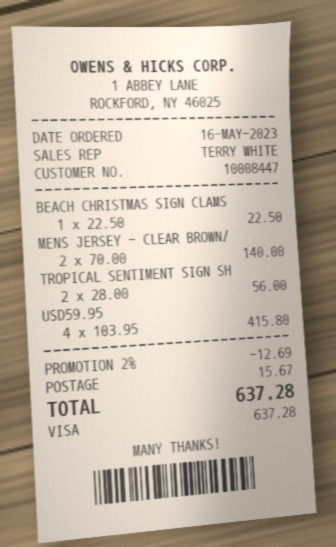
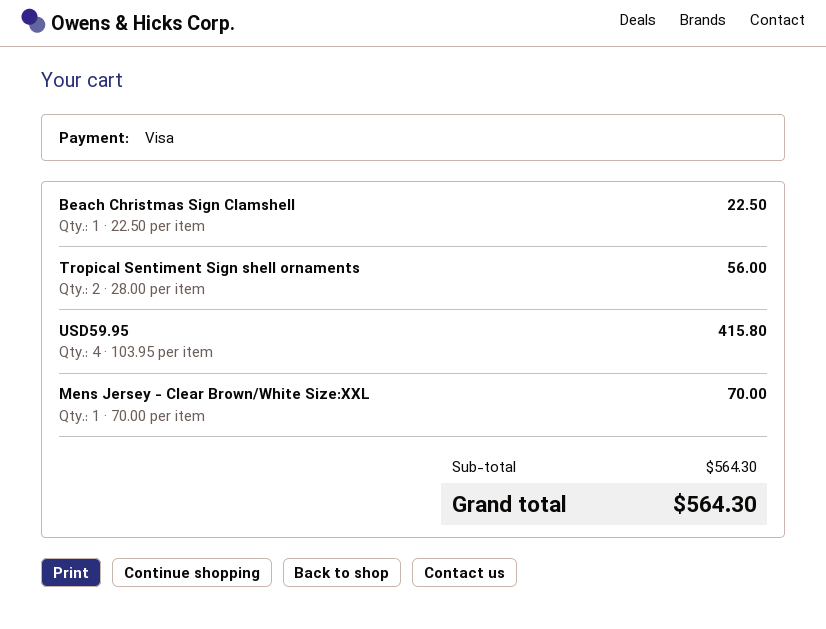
MENS JERSEY - CLEAR BROWN/: 2 x 70.00 = 140.00 -> 1 x 70.00 = 70.00
discount: 2% = 12.69 -> none
shipping: 15.67 -> none
total: 637.28 -> 564.30

